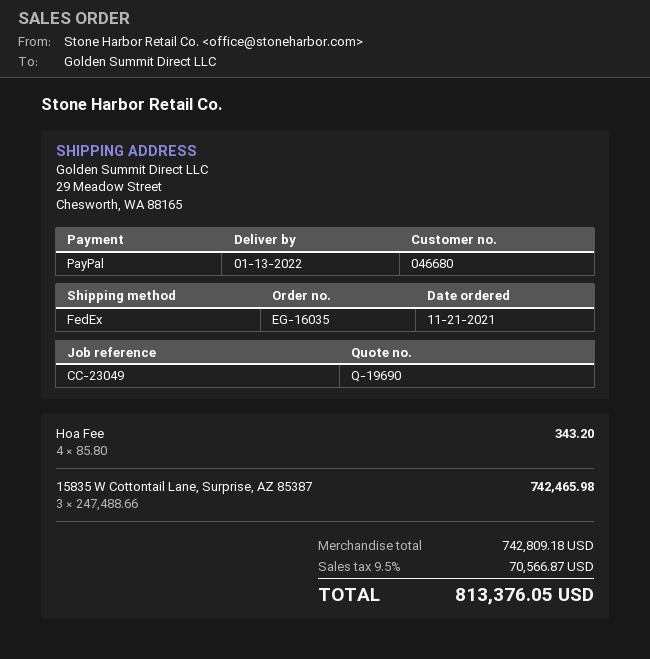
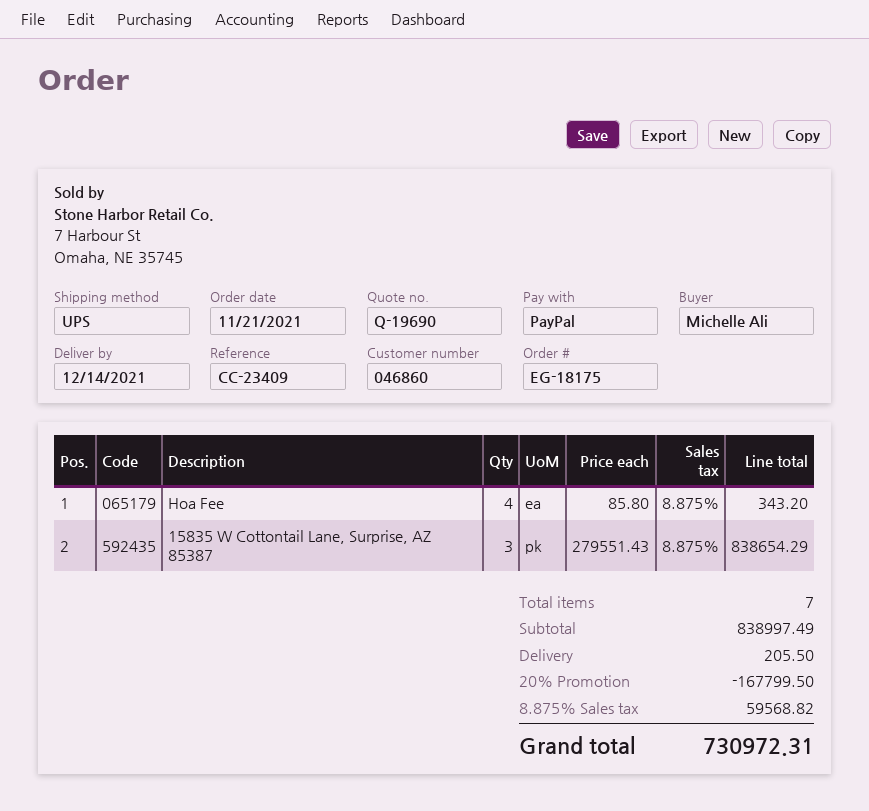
order number: EG-16035 -> EG-18175
delivery date: 2022-01-13 -> 2021-12-14
customer number: 046680 -> 046860
reference: CC-23049 -> CC-23409
shipping method: FedEx -> UPS
15835 W Cottontail Lane, Surprise, AZ 85387: 3 x 247488.66 = 742465.98 -> 3 x 279551.43 = 838654.29
subtotal: 742809.18 -> 838997.49
discount: none -> 20% = 167799.50
shipping: none -> 205.50
tax: 9.5% = 70566.87 -> 8.875% = 59568.82
total: 813376.05 -> 730972.31

